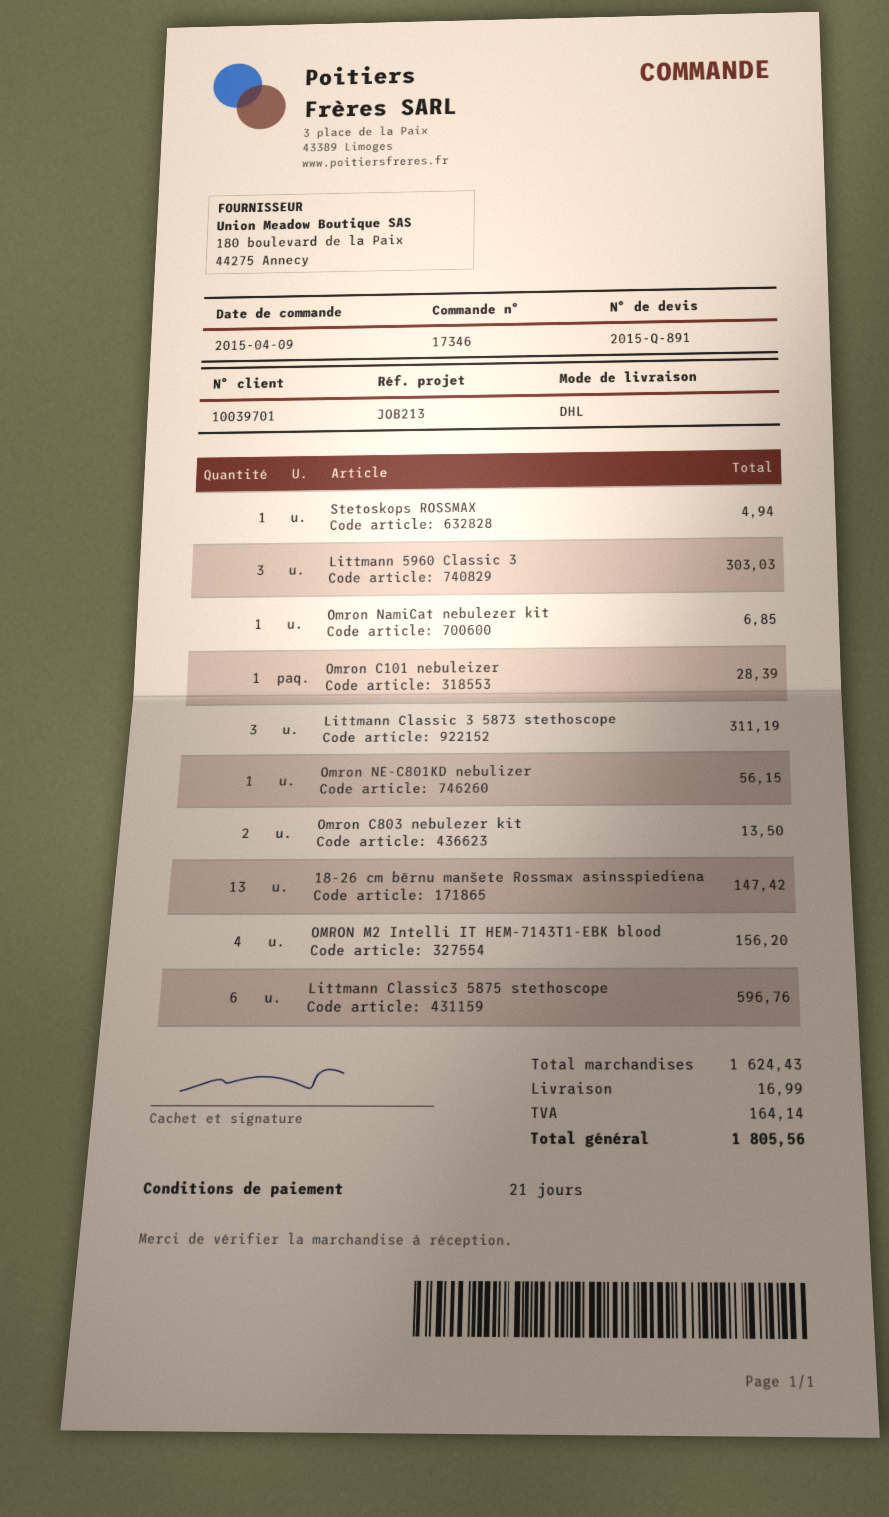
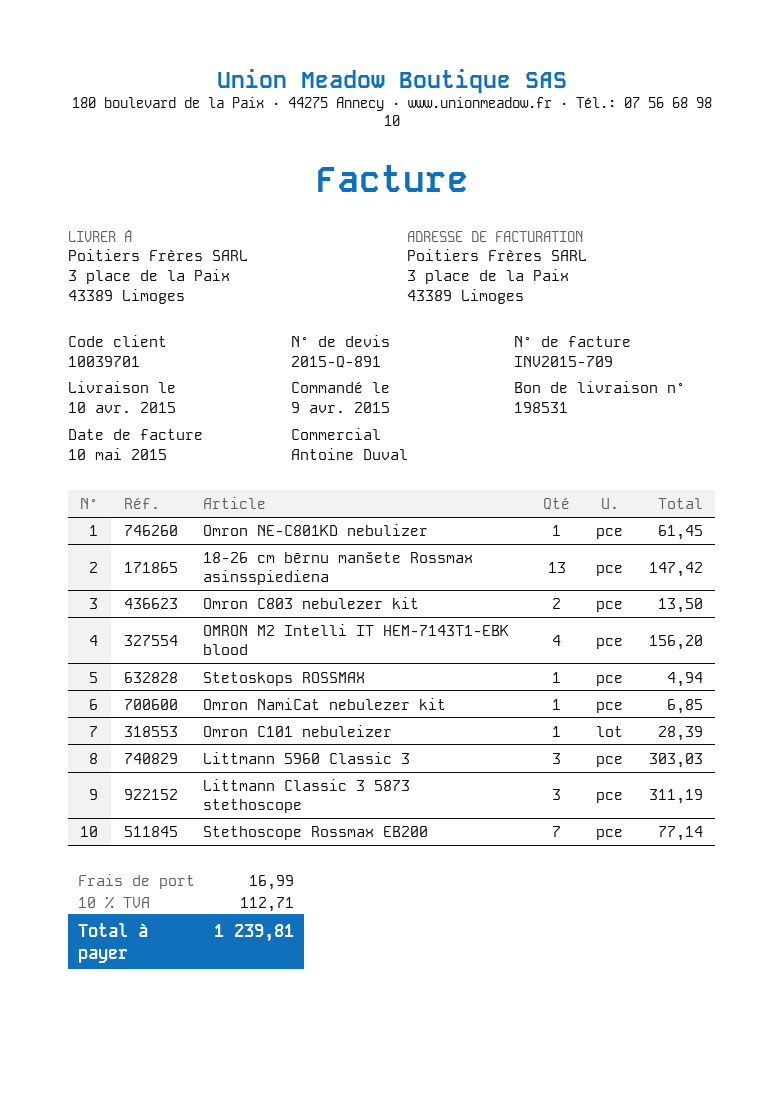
Omron NE-C801KD nebulizer: 1 for 56.15 -> 1 for 61.45
Littmann Classic3 5875 stethoscope: 6 for 596.76 -> none
Stethoscope Rossmax EB200: none -> 7 for 77.14
tax: 164.14 -> 112.71
total: 1805.56 -> 1239.81

